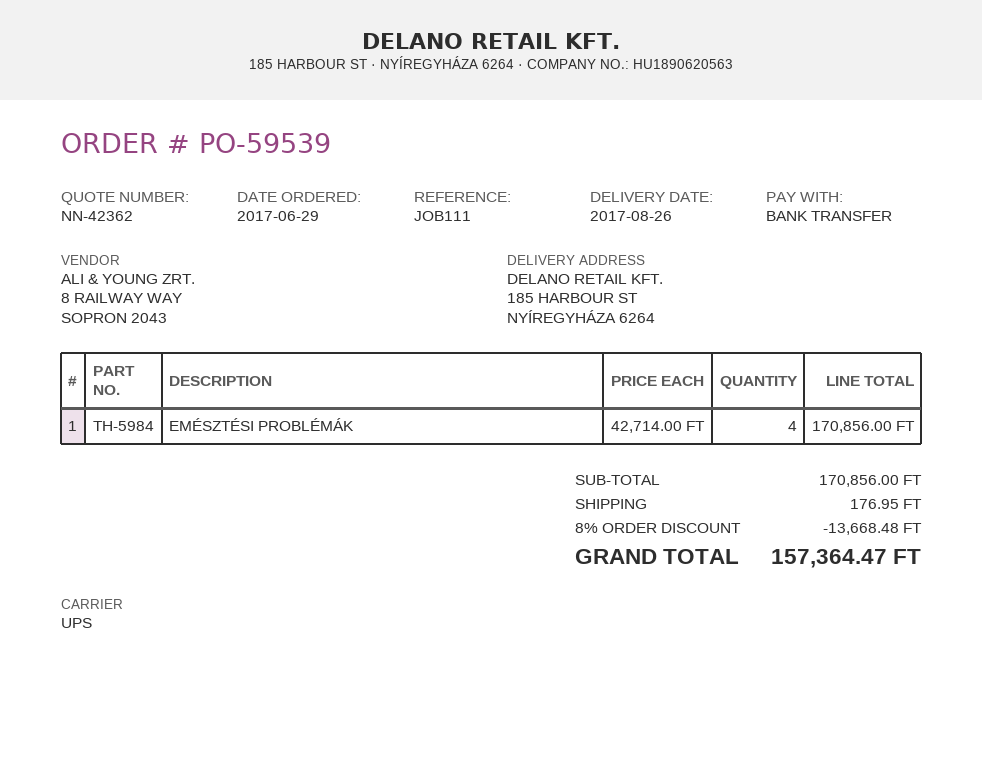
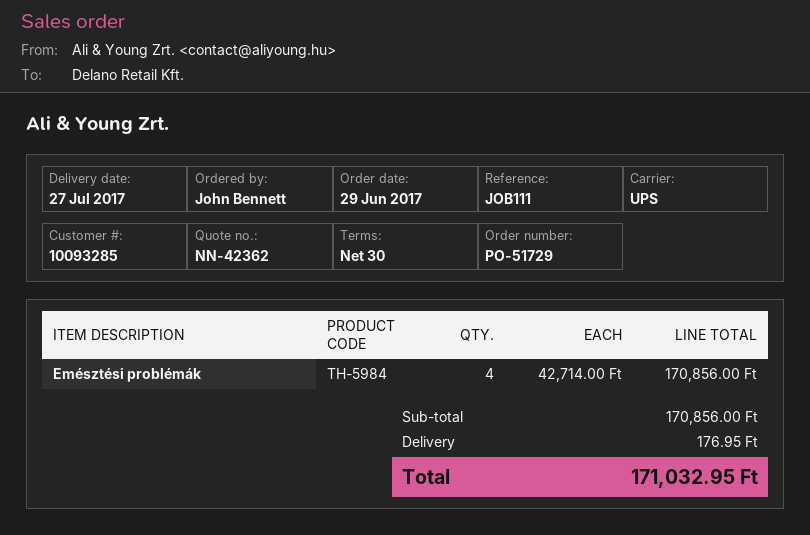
order number: PO-59539 -> PO-51729
delivery date: 2017-08-26 -> 2017-07-27
discount: 8% = 13668.48 -> none
total: 157364.47 -> 171032.95

